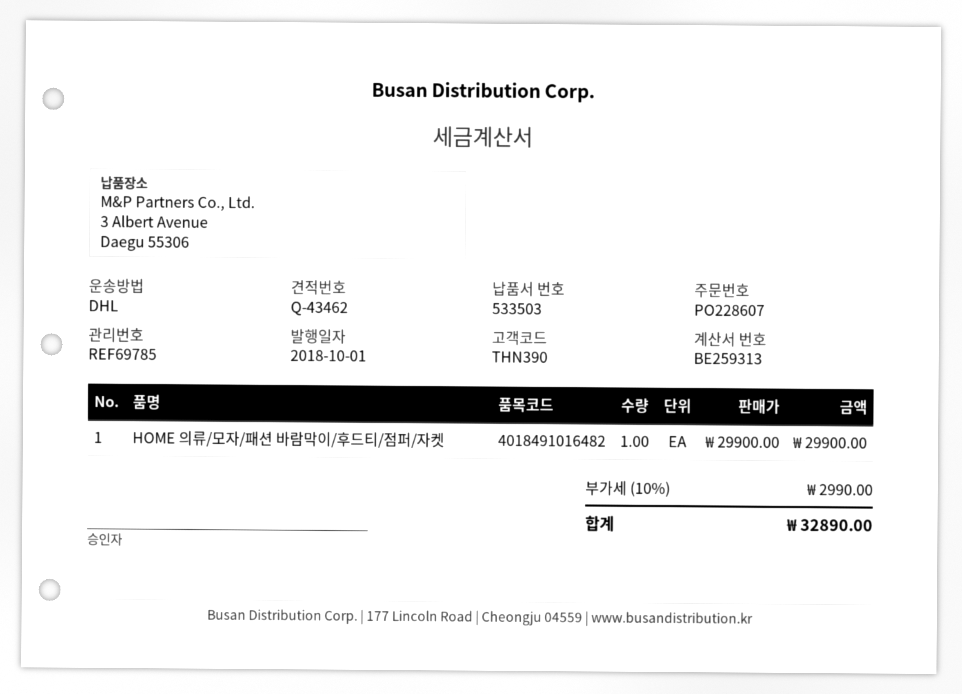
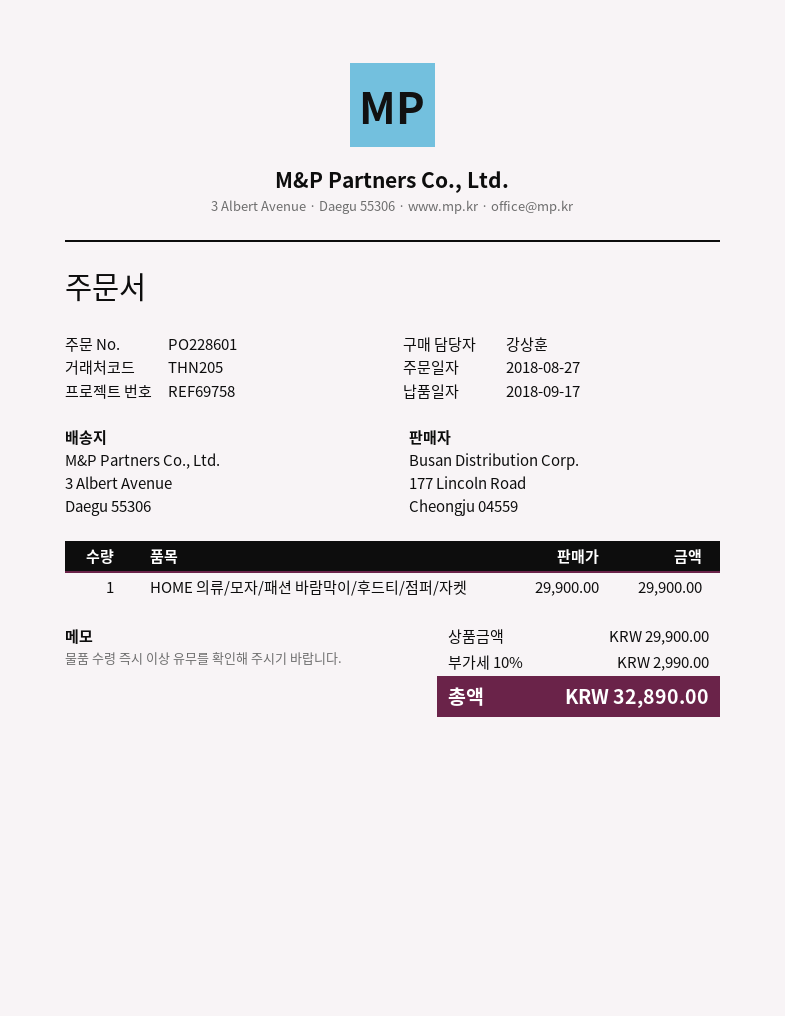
order number: PO228607 -> PO228601
customer number: THN390 -> THN205
reference: REF69785 -> REF69758

